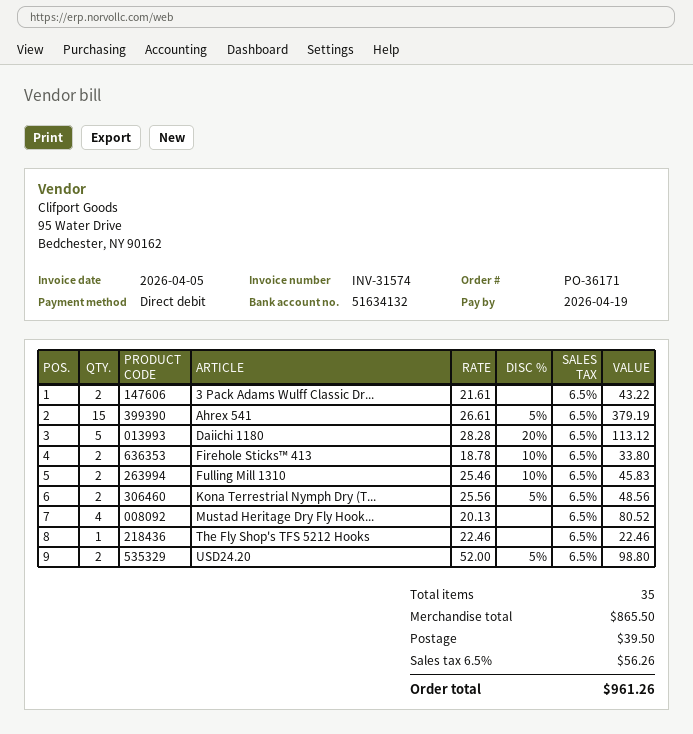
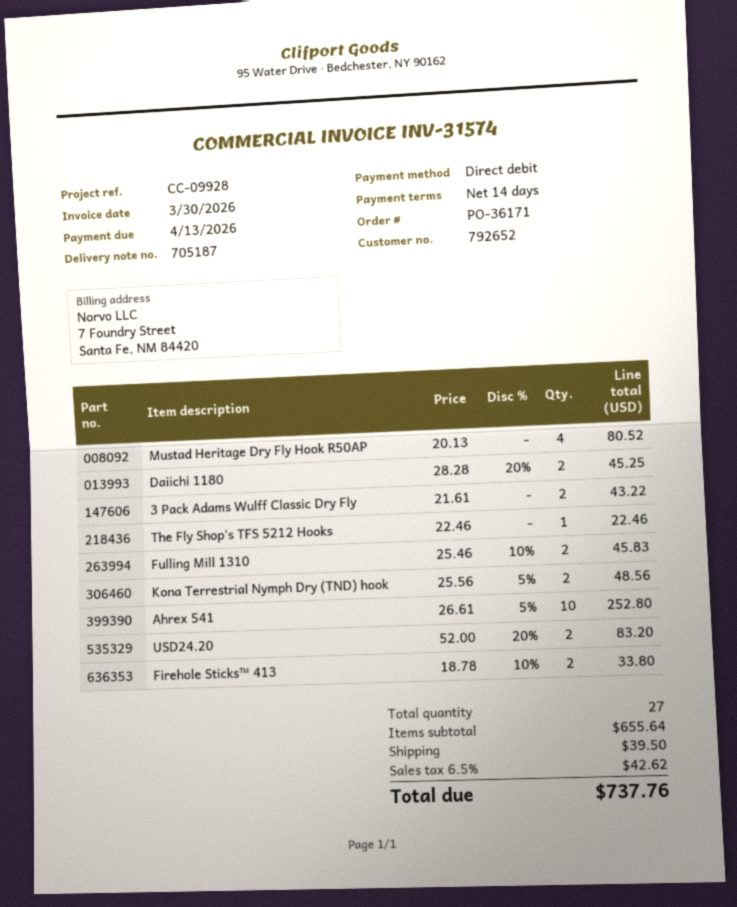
invoice date: 2026-04-05 -> 2026-03-30
due date: 2026-04-19 -> 2026-04-13
Ahrex 541: 15 x 26.61 - 5% = 379.19 -> 10 x 26.61 - 5% = 252.80
Daiichi 1180: 5 x 28.28 - 20% = 113.12 -> 2 x 28.28 - 20% = 45.25
USD24.20: 2 x 52.00 - 5% = 98.80 -> 2 x 52.00 - 20% = 83.20
total quantity: 35 -> 27
subtotal: 865.50 -> 655.64
tax: 6.5% = 56.26 -> 6.5% = 42.62
total: 961.26 -> 737.76

